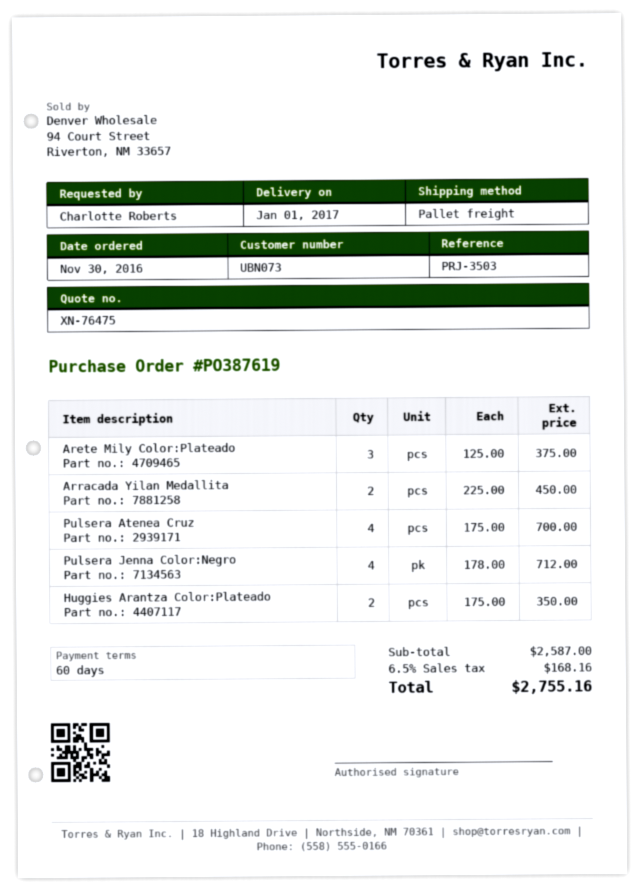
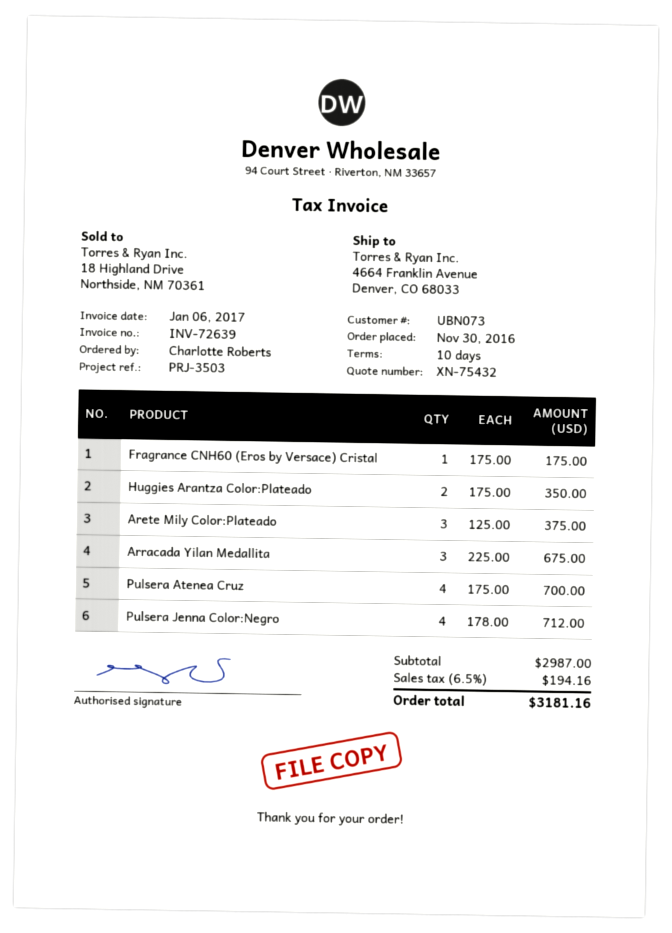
quote number: XN-76475 -> XN-75432
payment terms: 60 days -> 10 days
Arracada Yilan Medallita: 2 x 225.00 = 450.00 -> 3 x 225.00 = 675.00
Fragrance CNH60 (Eros by Versace) Cristal: none -> 1 x 175.00 = 175.00
subtotal: 2587.00 -> 2987.00
tax: 6.5% = 168.16 -> 6.5% = 194.16
total: 2755.16 -> 3181.16

